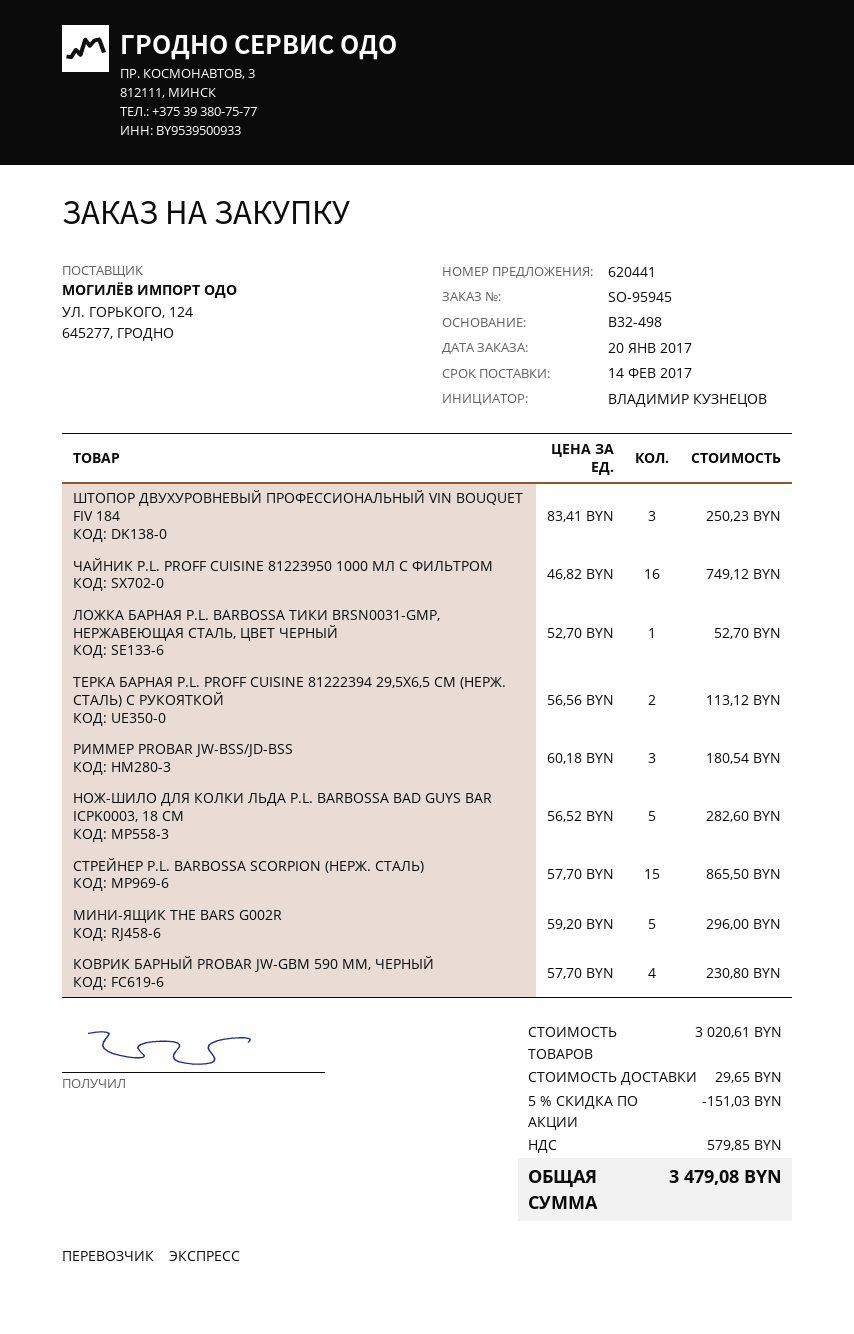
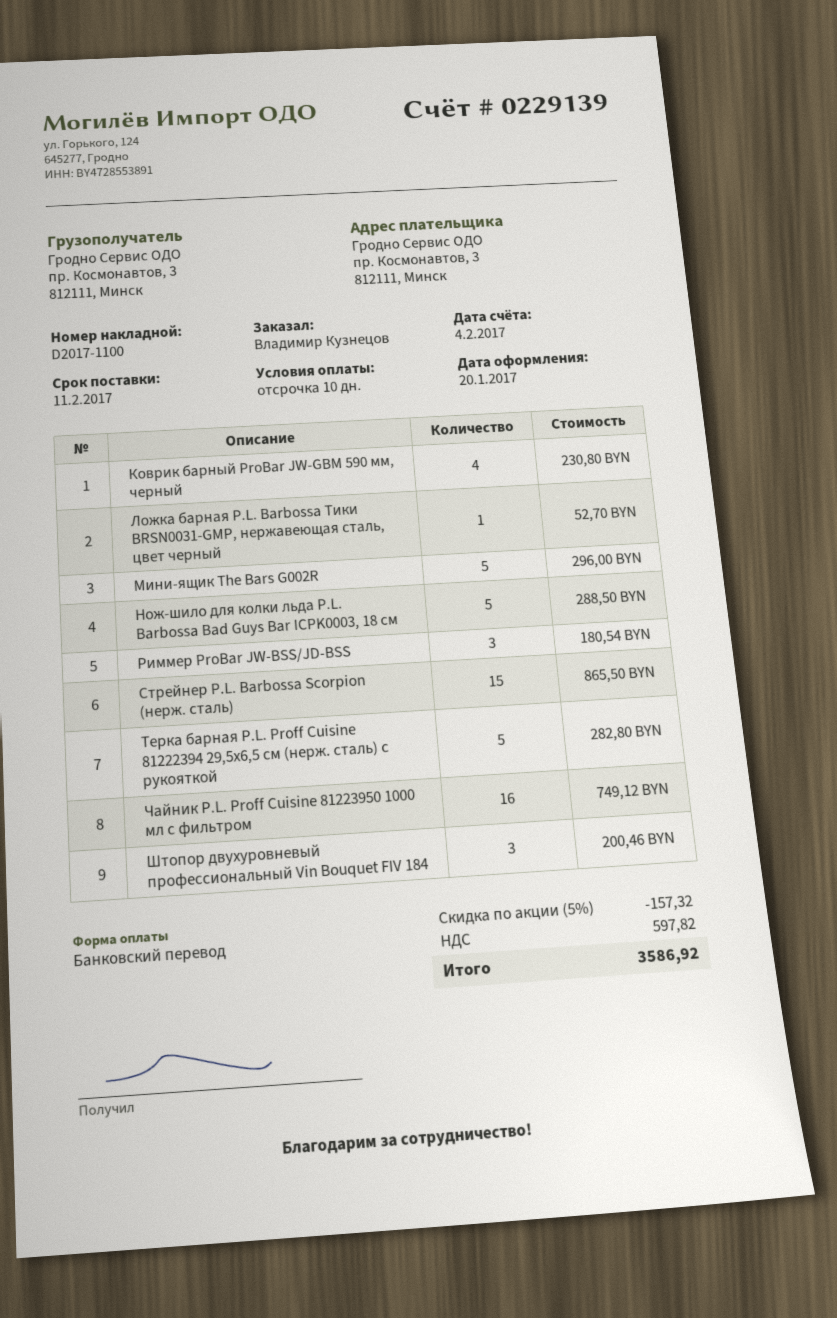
delivery date: 2017-02-14 -> 2017-02-11
ШТОПОР ДВУХУРОВНЕВЫЙ ПРОФЕССИОНАЛЬНЫЙ VIN BOUQUET FIV 184: 3 for 250.23 -> 3 for 200.46
ТЕРКА БАРНАЯ P.L. PROFF CUISINE 81222394 29,5Х6,5 СМ (НЕРЖ. СТАЛЬ) С РУКОЯТКОЙ: 2 for 113.12 -> 5 for 282.80
НОЖ-ШИЛО ДЛЯ КОЛКИ ЛЬДА P.L. BARBOSSA BAD GUYS BAR ICPK0003, 18 СМ: 5 for 282.60 -> 5 for 288.50
discount: 5% = 151.03 -> 5% = 157.32
shipping: 29.65 -> none
tax: 579.85 -> 597.82
total: 3479.08 -> 3586.92

